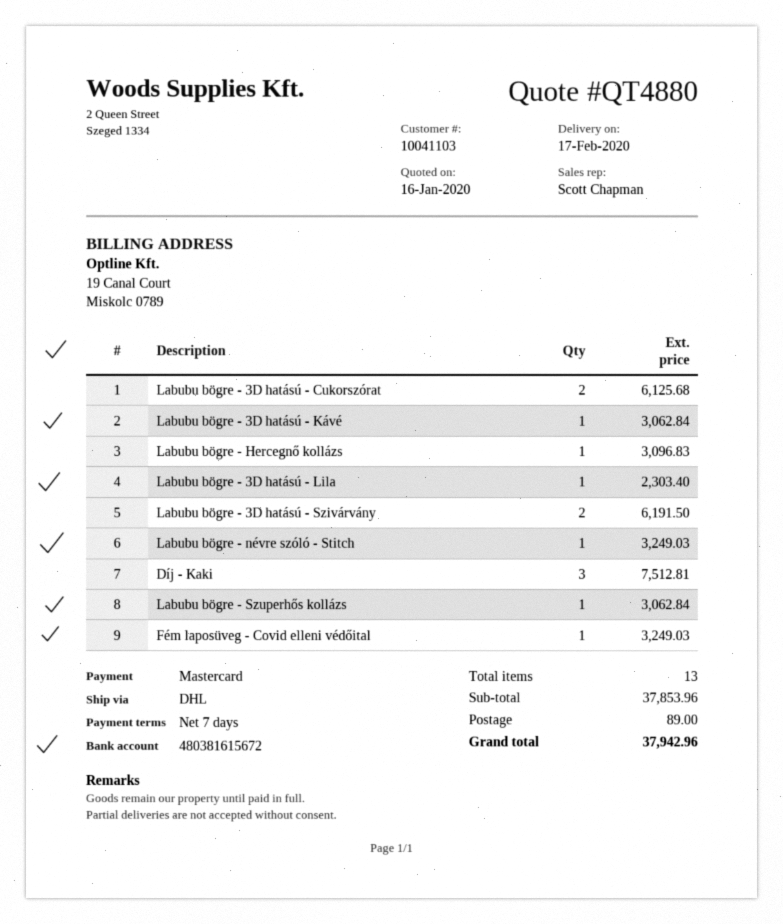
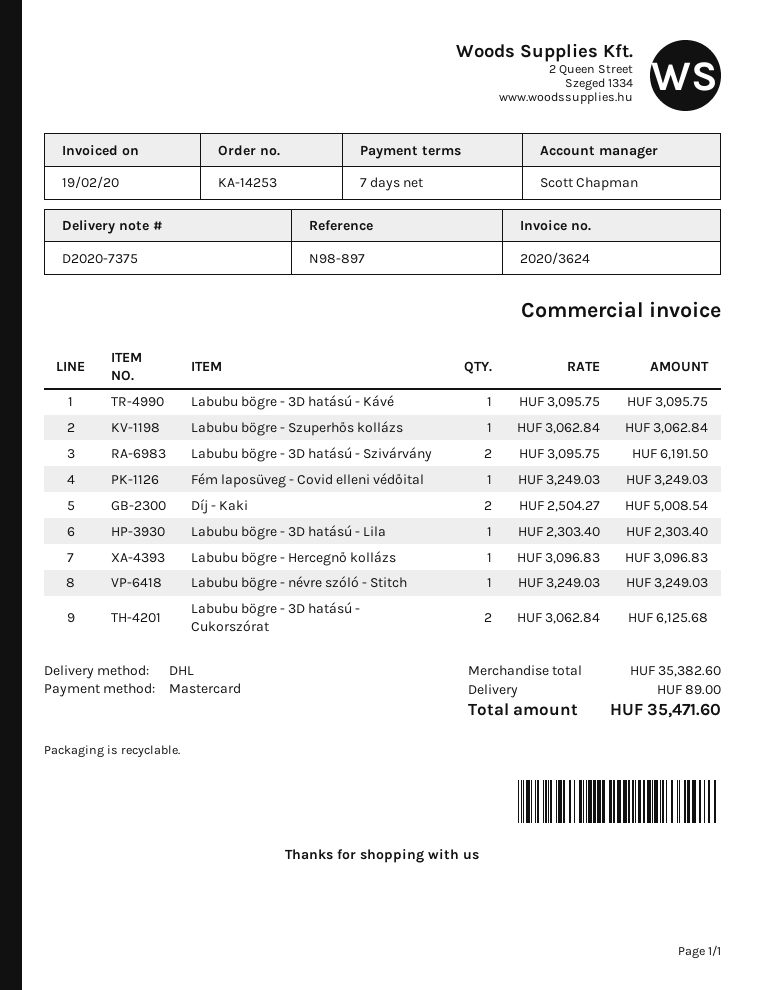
Labubu bögre - 3D hatású - Kávé: 1 for 3062.84 -> 1 for 3095.75
Díj - Kaki: 3 for 7512.81 -> 2 for 5008.54
subtotal: 37853.96 -> 35382.60
total: 37942.96 -> 35471.60

